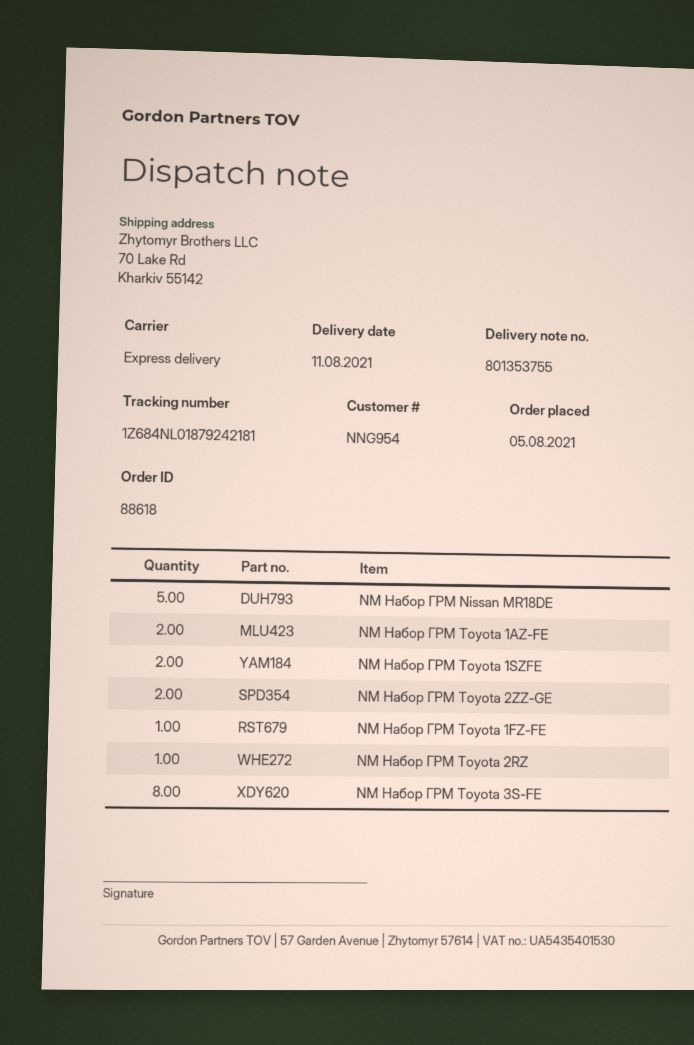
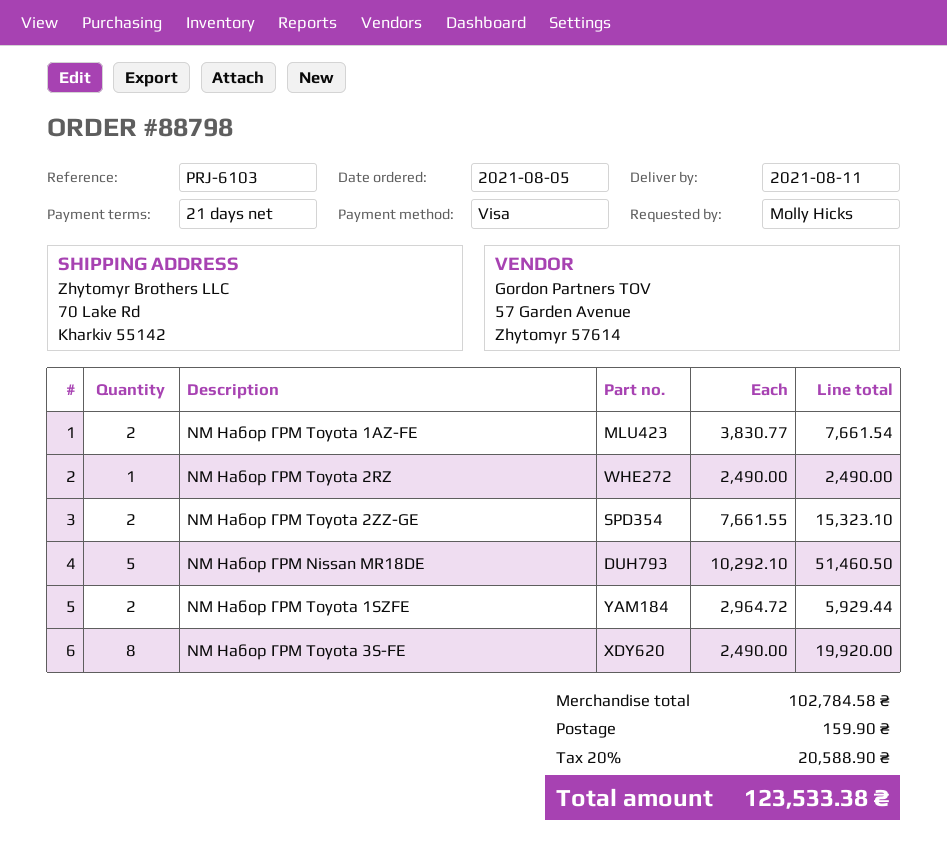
order number: 88618 -> 88798
NM Набор ГРМ Toyota 1FZ-FE: 1 -> none

